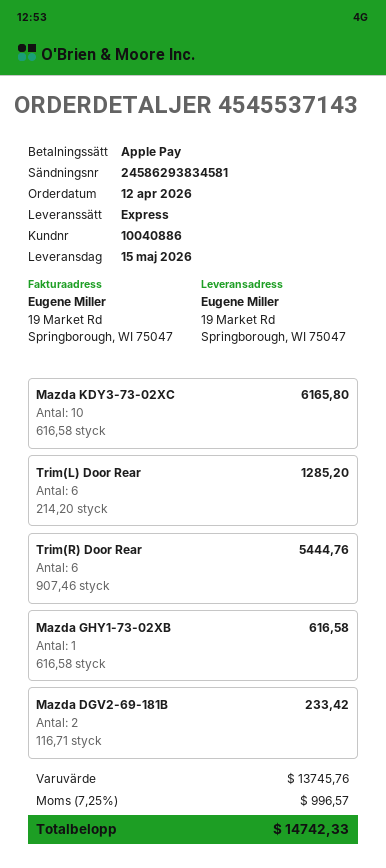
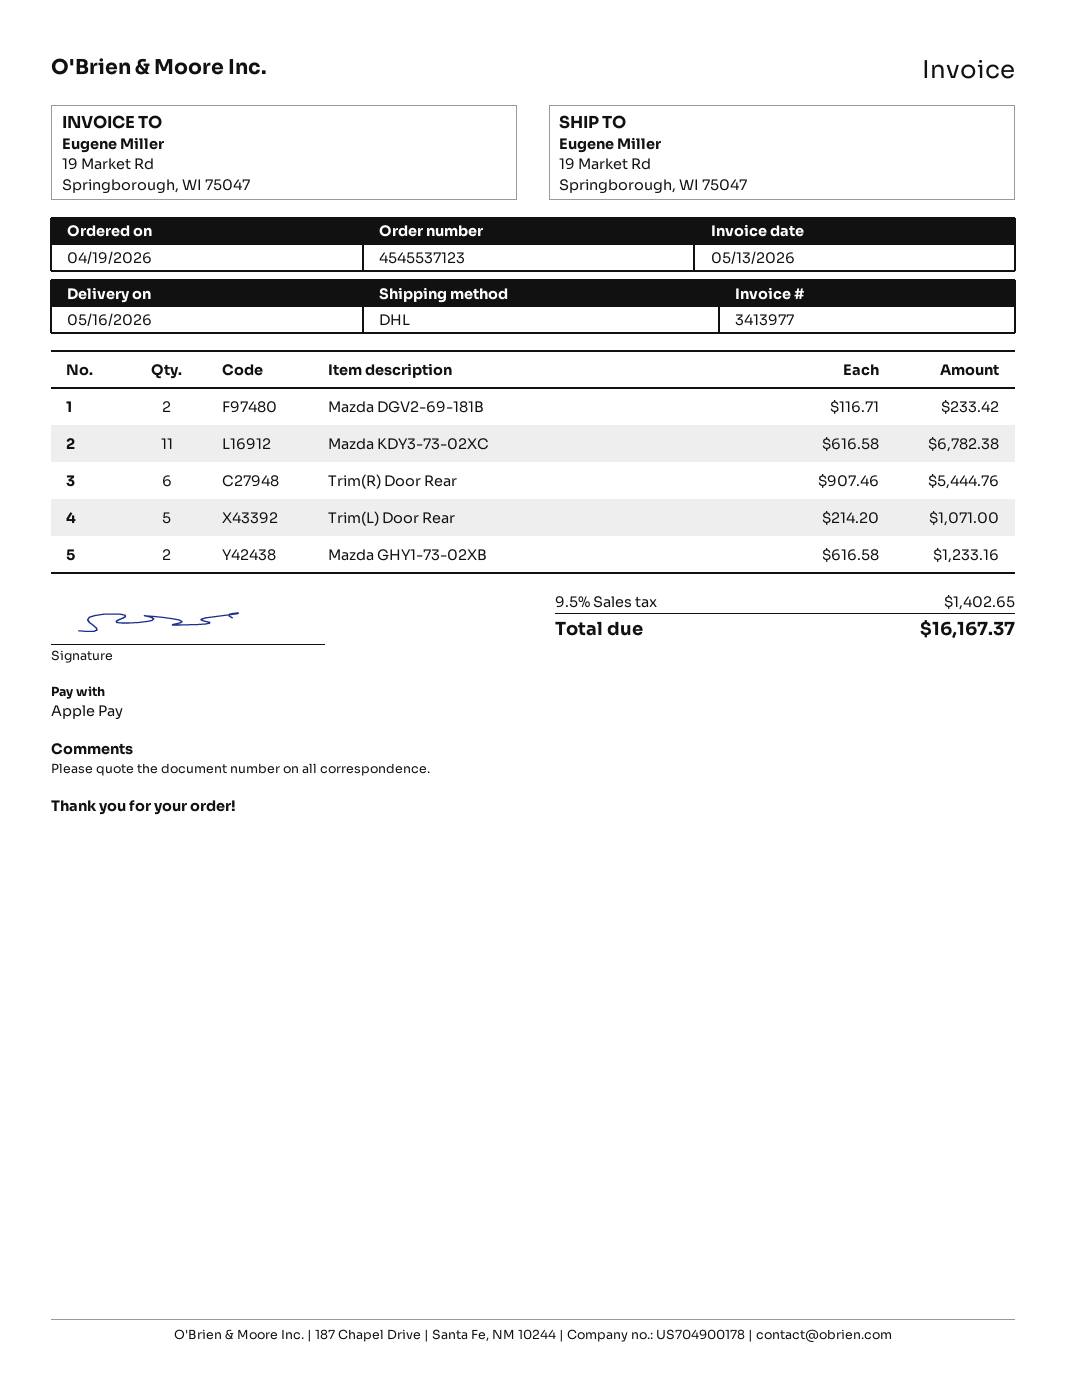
order number: 4545537143 -> 4545537123
order date: 2026-04-12 -> 2026-04-19
delivery date: 2026-05-15 -> 2026-05-16
shipping method: express -> DHL
Mazda KDY3-73-02XC: 10 x 616.58 = 6165.80 -> 11 x 616.58 = 6782.38
Trim(L) Door Rear: 6 x 214.20 = 1285.20 -> 5 x 214.20 = 1071.00
Mazda GHY1-73-02XB: 1 x 616.58 = 616.58 -> 2 x 616.58 = 1233.16
tax: 7.25% = 996.57 -> 9.5% = 1402.65
total: 14742.33 -> 16167.37

